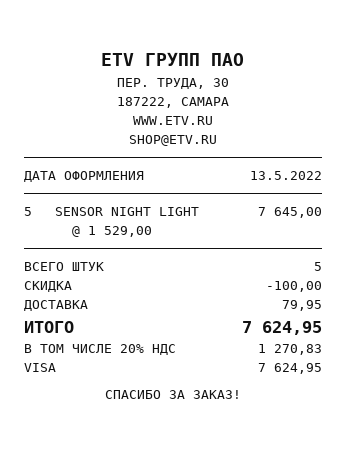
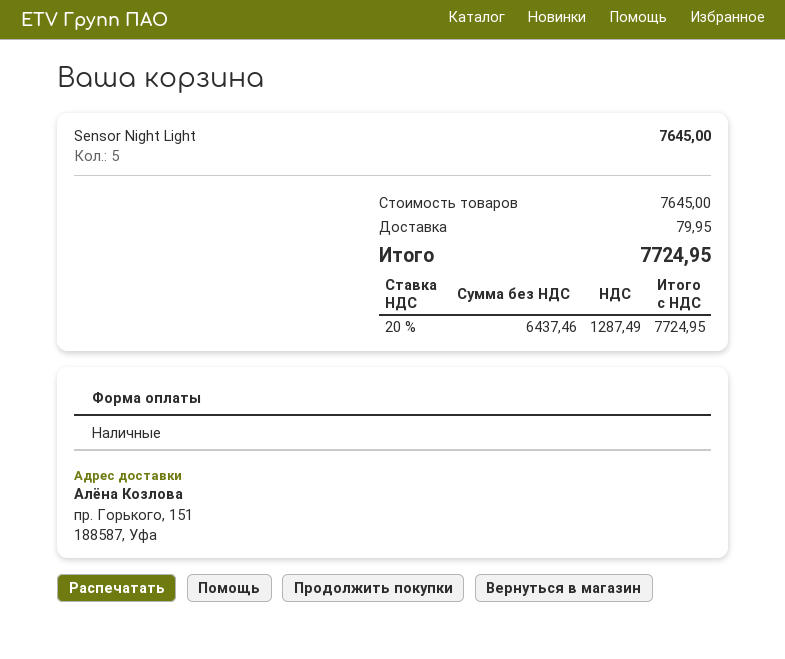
payment method: Visa -> cash
discount: 100.00 -> none
tax: 20% = 1270.83 -> 20% = 1287.49
total: 7624.95 -> 7724.95

